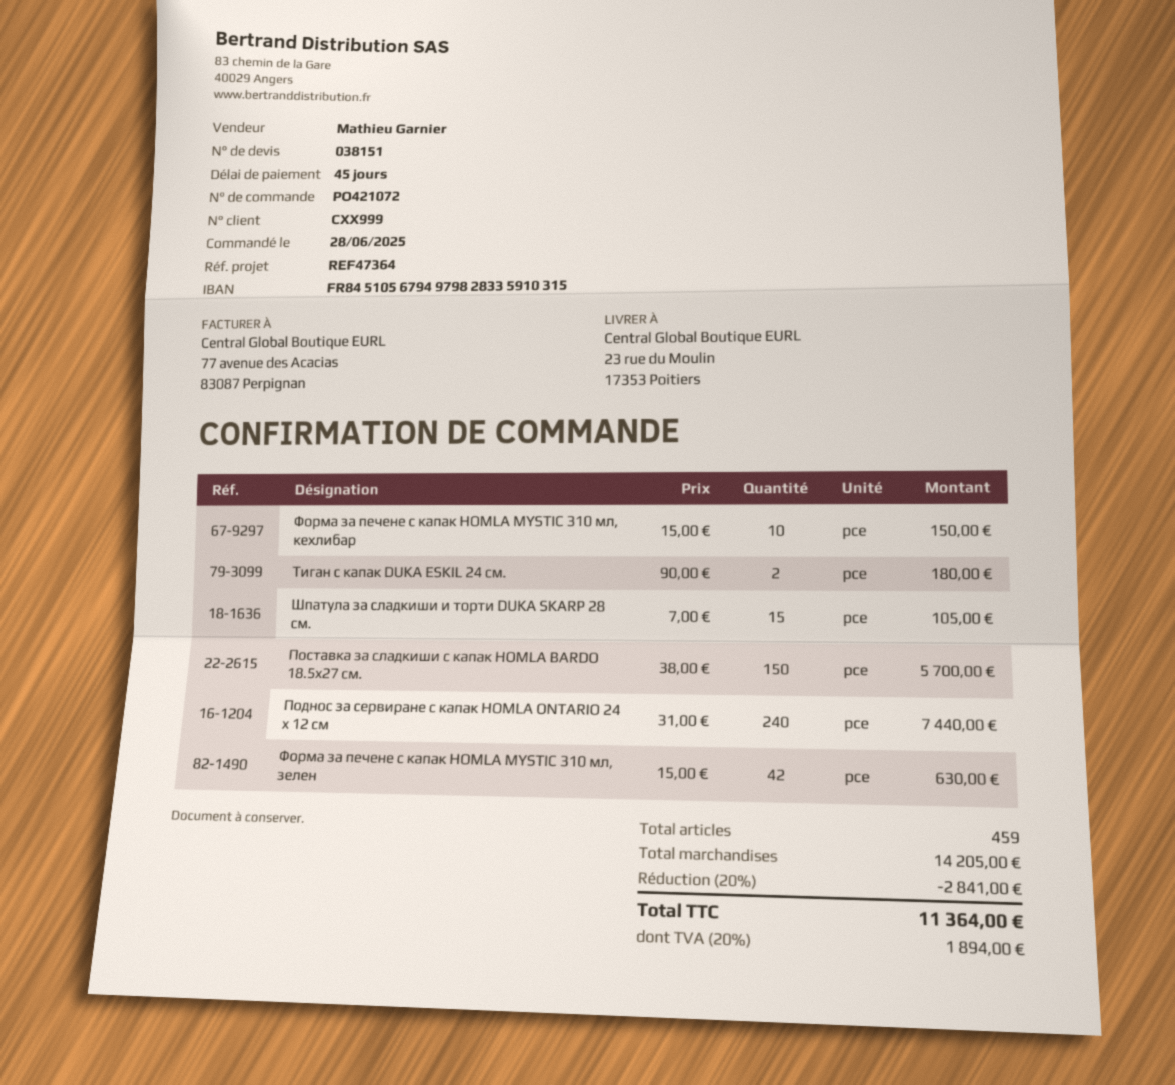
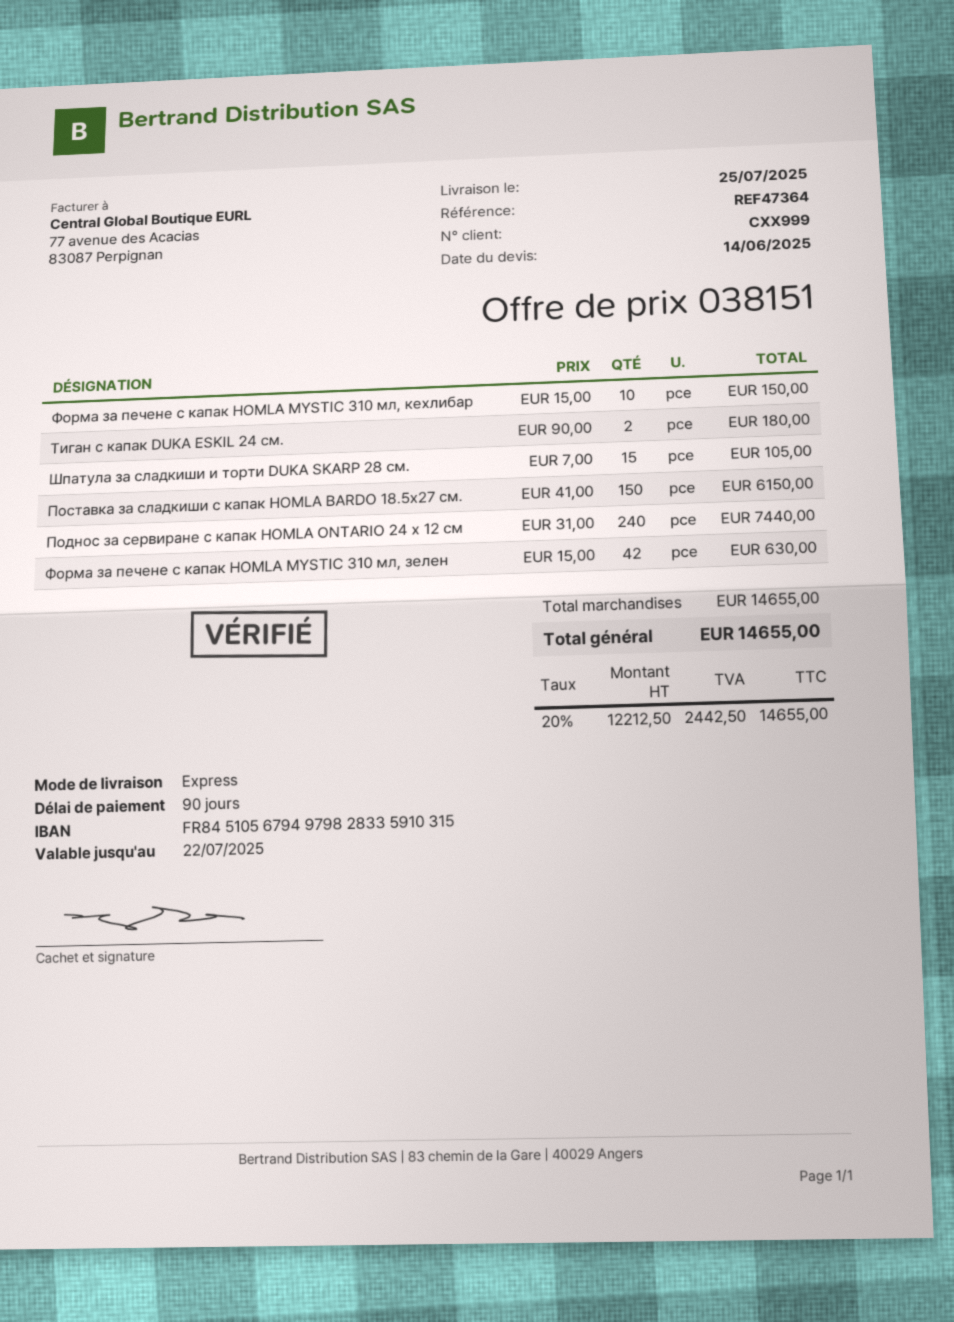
payment terms: 45 days -> 90 days
Поставка за сладкиши с капак HOMLA BARDO 18.5x27 см.: 150 x 38.00 = 5700.00 -> 150 x 41.00 = 6150.00
subtotal: 14205.00 -> 14655.00
discount: 20% = 2841.00 -> none
tax: 20% = 1894.00 -> 20% = 2442.50
total: 11364.00 -> 14655.00

